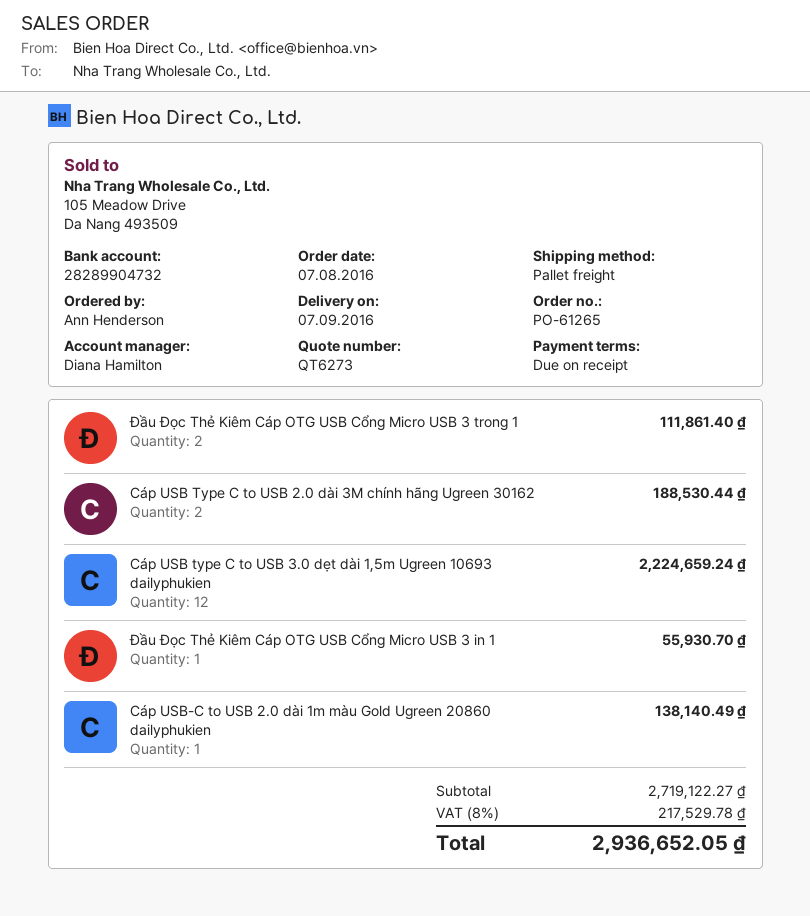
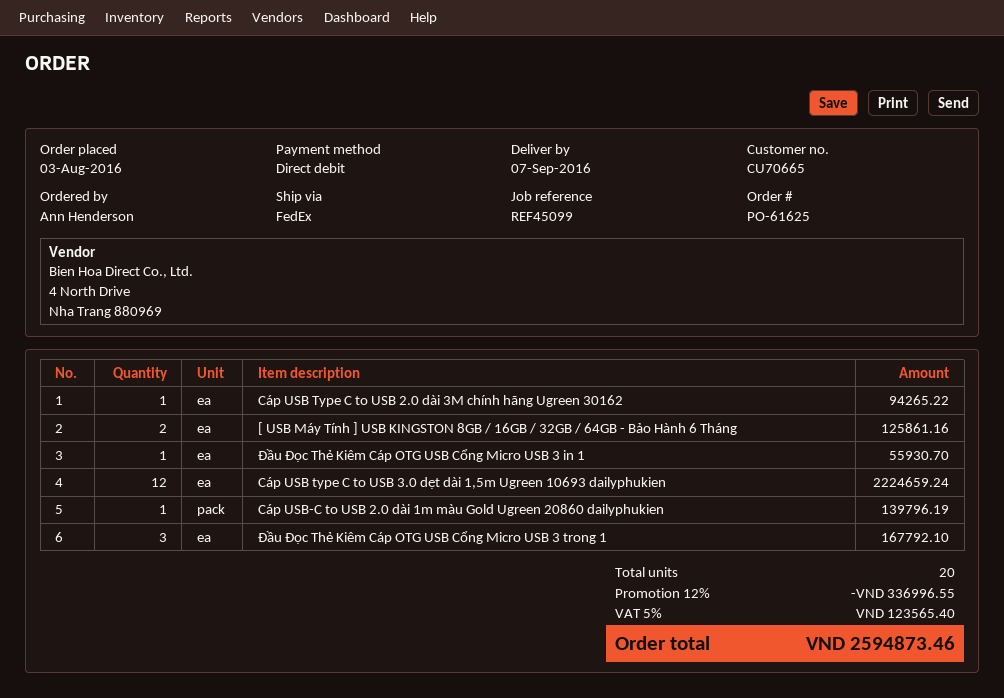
order number: PO-61265 -> PO-61625
order date: 2016-08-07 -> 2016-08-03
shipping method: pallet freight -> FedEx
Đầu Đọc Thẻ Kiêm Cáp OTG USB Cổng Micro USB 3 trong 1: 2 for 111861.40 -> 3 for 167792.10
Cáp USB Type C to USB 2.0 dài 3M chính hãng Ugreen 30162: 2 for 188530.44 -> 1 for 94265.22
Cáp USB-C to USB 2.0 dài 1m màu Gold Ugreen 20860 dailyphukien: 1 for 138140.49 -> 1 for 139796.19
[ USB Máy Tính ] USB KINGSTON 8GB / 16GB / 32GB / 64GB - Bảo Hành 6 Tháng: none -> 2 for 125861.16
discount: none -> 12% = 336996.55
tax: 8% = 217529.78 -> 5% = 123565.40
total: 2936652.05 -> 2594873.46

